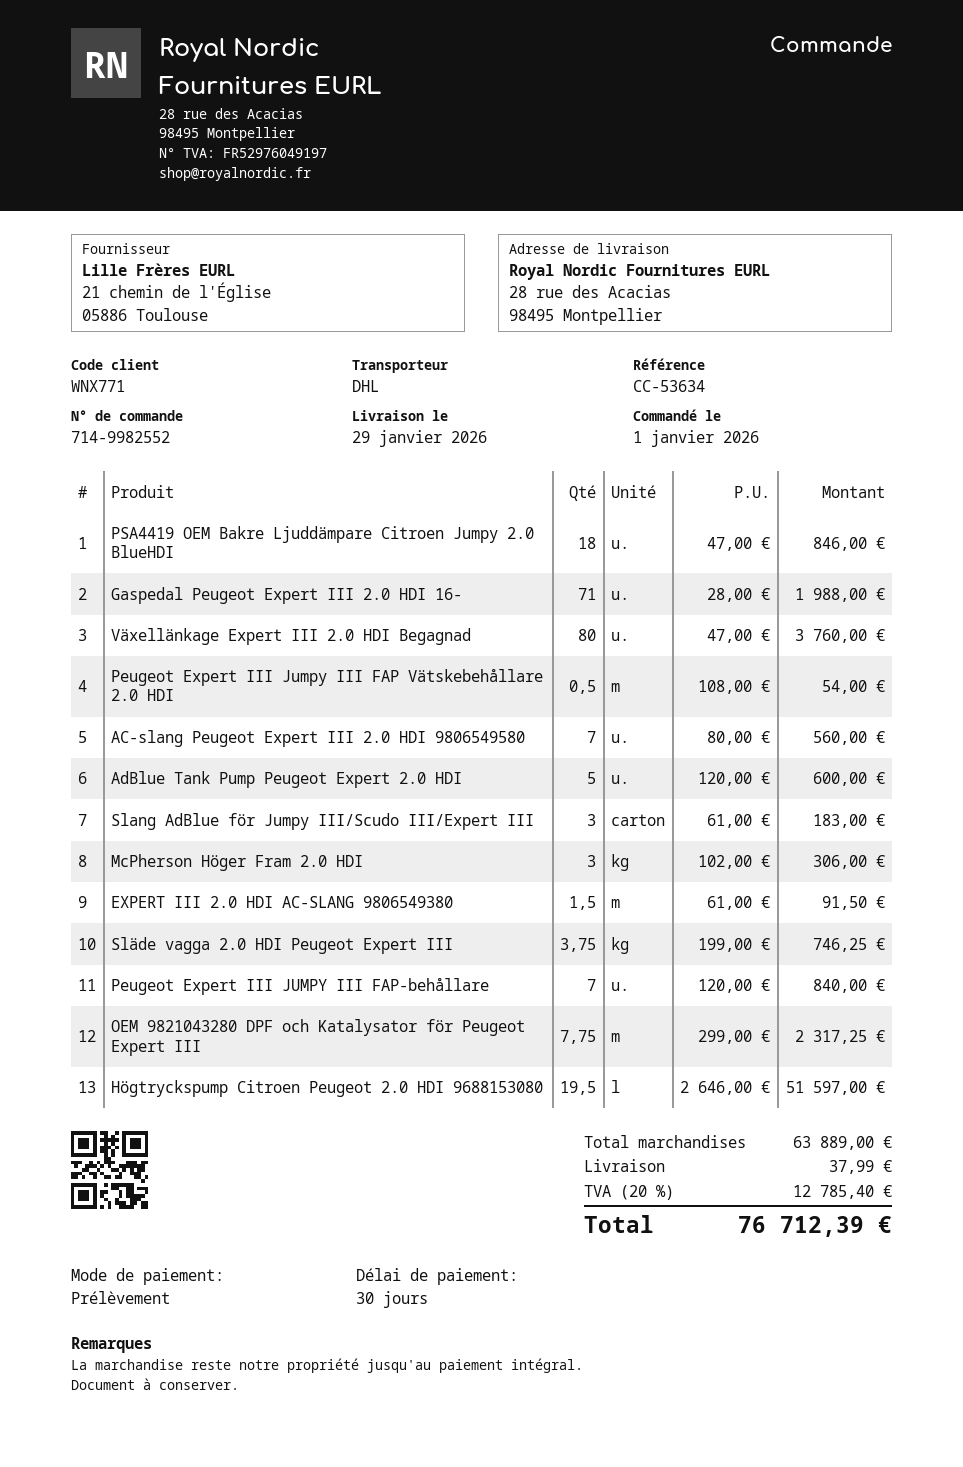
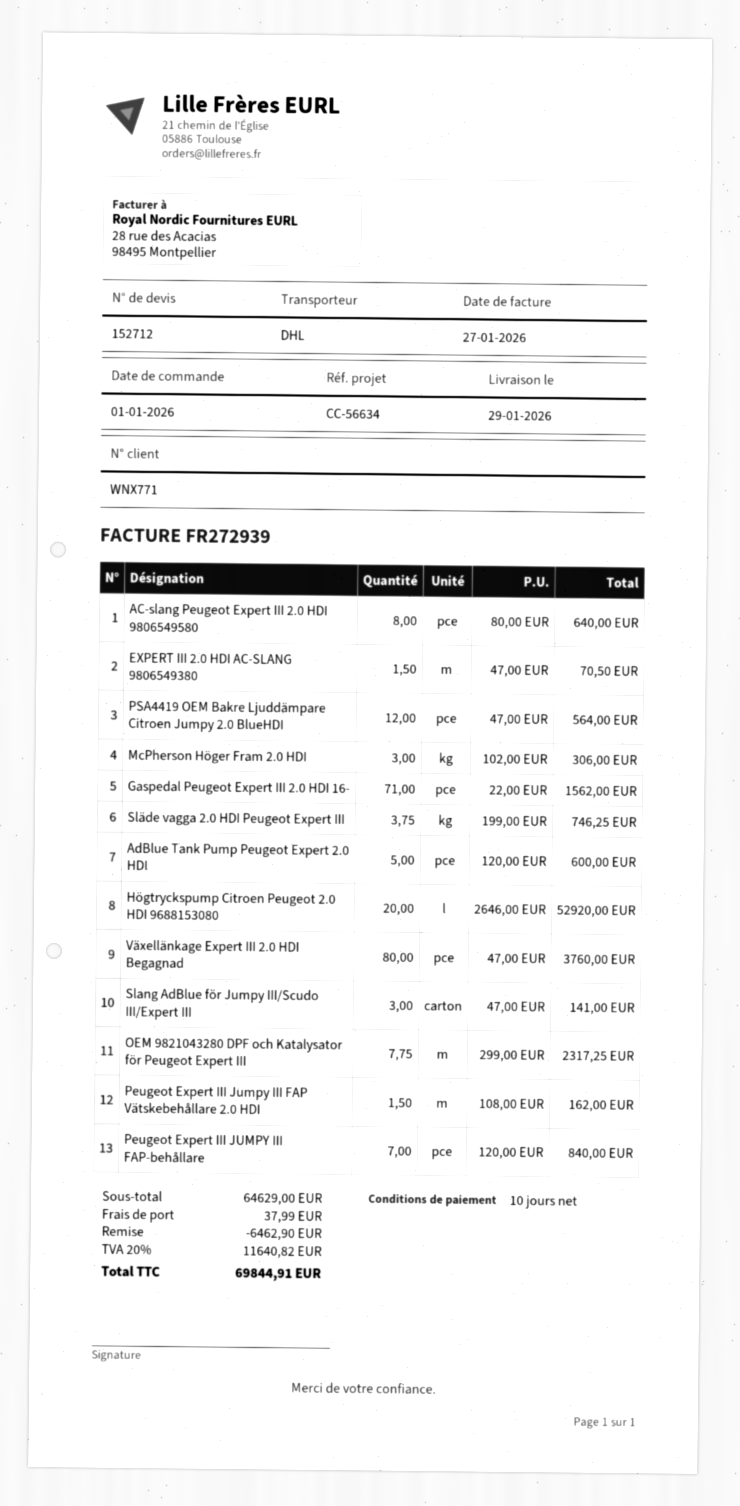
payment terms: 30 days -> 10 days
reference: CC-53634 -> CC-56634
PSA4419 OEM Bakre Ljuddämpare Citroen Jumpy 2.0 BlueHDI: 18 x 47.00 = 846.00 -> 12 x 47.00 = 564.00
Gaspedal Peugeot Expert III 2.0 HDI 16-: 71 x 28.00 = 1988.00 -> 71 x 22.00 = 1562.00
Peugeot Expert III Jumpy III FAP Vätskebehållare 2.0 HDI: 0.5 x 108.00 = 54.00 -> 1.5 x 108.00 = 162.00
AC-slang Peugeot Expert III 2.0 HDI 9806549580: 7 x 80.00 = 560.00 -> 8 x 80.00 = 640.00
Slang AdBlue för Jumpy III/Scudo III/Expert III: 3 x 61.00 = 183.00 -> 3 x 47.00 = 141.00
EXPERT III 2.0 HDI AC-SLANG 9806549380: 1.5 x 61.00 = 91.50 -> 1.5 x 47.00 = 70.50
Högtryckspump Citroen Peugeot 2.0 HDI 9688153080: 19.5 x 2646.00 = 51597.00 -> 20 x 2646.00 = 52920.00
subtotal: 63889.00 -> 64629.00
discount: none -> 6462.90
tax: 20% = 12785.40 -> 20% = 11640.82
total: 76712.39 -> 69844.91

